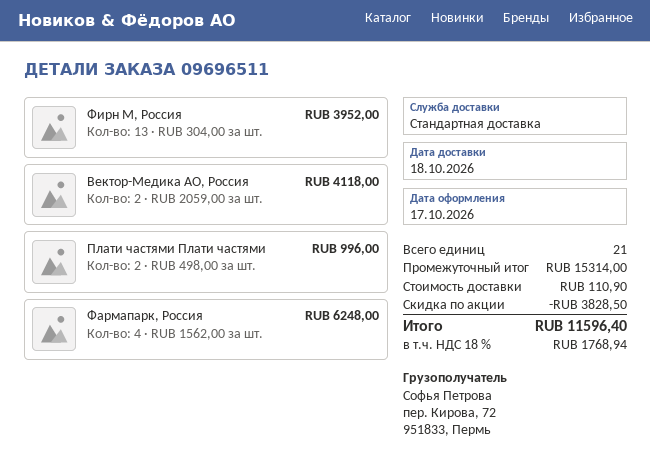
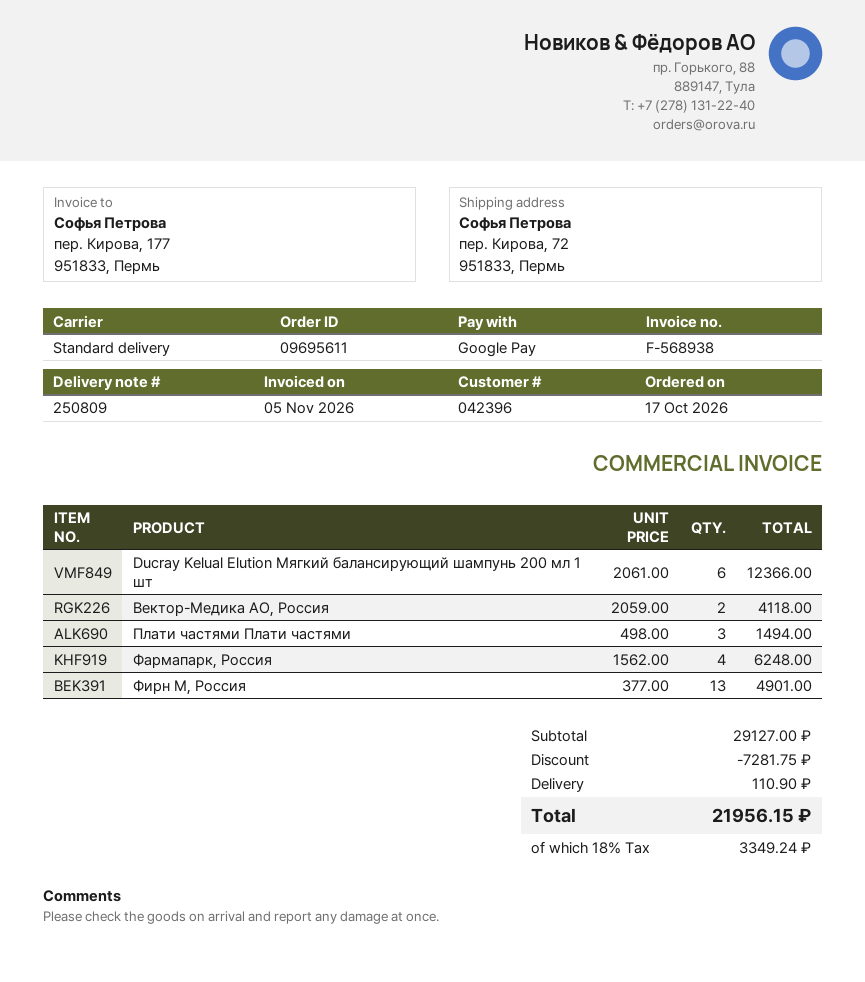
order number: 09696511 -> 09695611
Фирн М, Россия: 13 x 304.00 = 3952.00 -> 13 x 377.00 = 4901.00
Плати частями Плати частями: 2 x 498.00 = 996.00 -> 3 x 498.00 = 1494.00
Ducray Kelual Elution Мягкий балансирующий шампунь 200 мл 1 шт: none -> 6 x 2061.00 = 12366.00
subtotal: 15314.00 -> 29127.00
discount: 3828.50 -> 7281.75
tax: 18% = 1768.94 -> 18% = 3349.24
total: 11596.40 -> 21956.15

